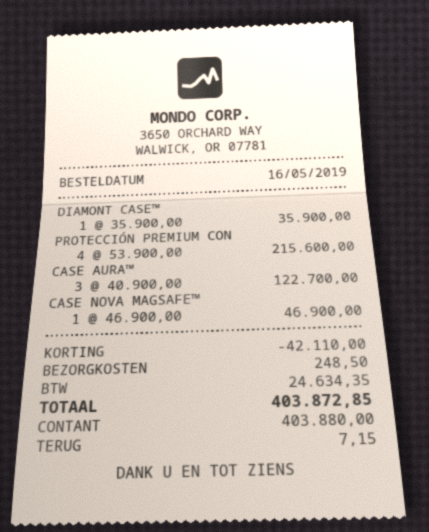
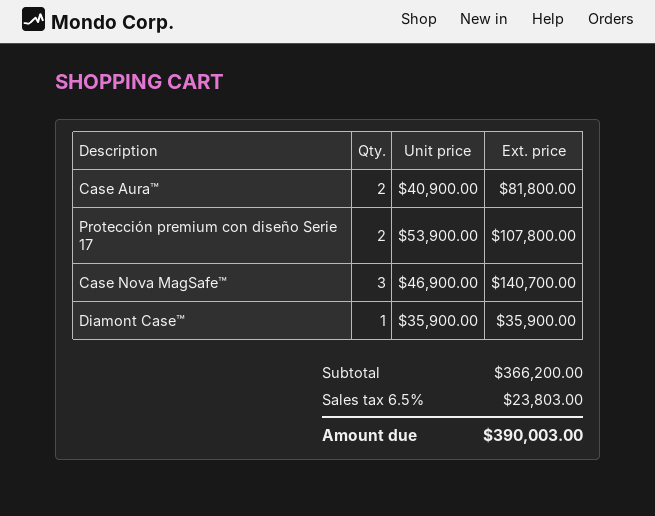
PROTECCIÓN PREMIUM CON: 4 x 53900.00 = 215600.00 -> 2 x 53900.00 = 107800.00
CASE AURA™: 3 x 40900.00 = 122700.00 -> 2 x 40900.00 = 81800.00
CASE NOVA MAGSAFE™: 1 x 46900.00 = 46900.00 -> 3 x 46900.00 = 140700.00
discount: 42110.00 -> none
shipping: 248.50 -> none
tax: 24634.35 -> 23803.00
total: 403872.85 -> 390003.00

